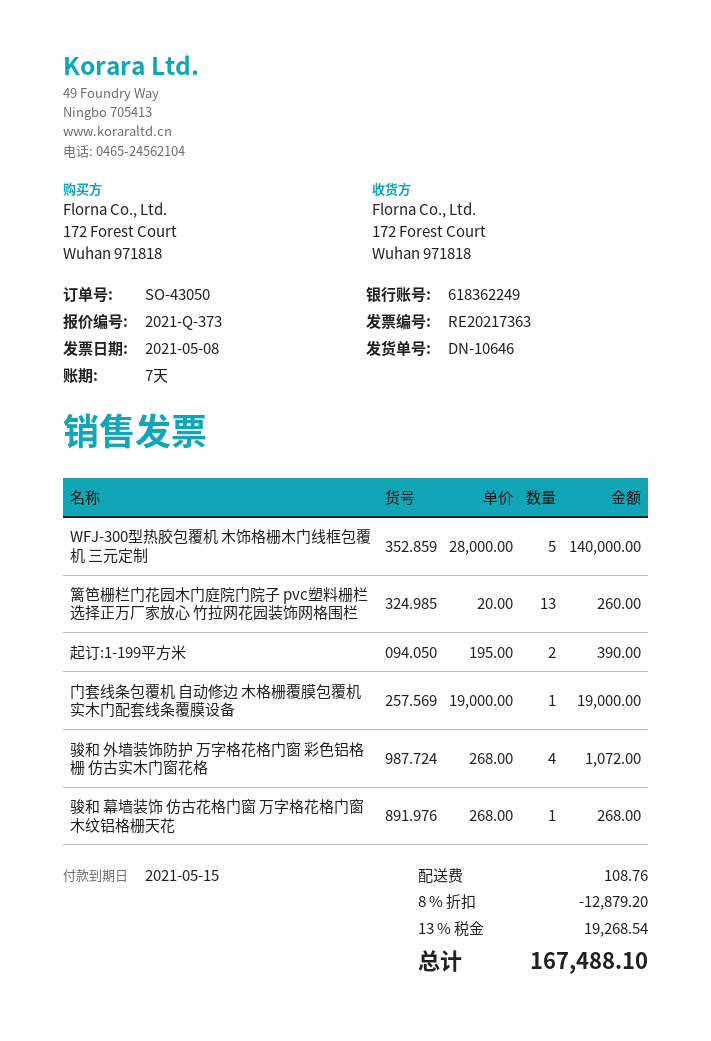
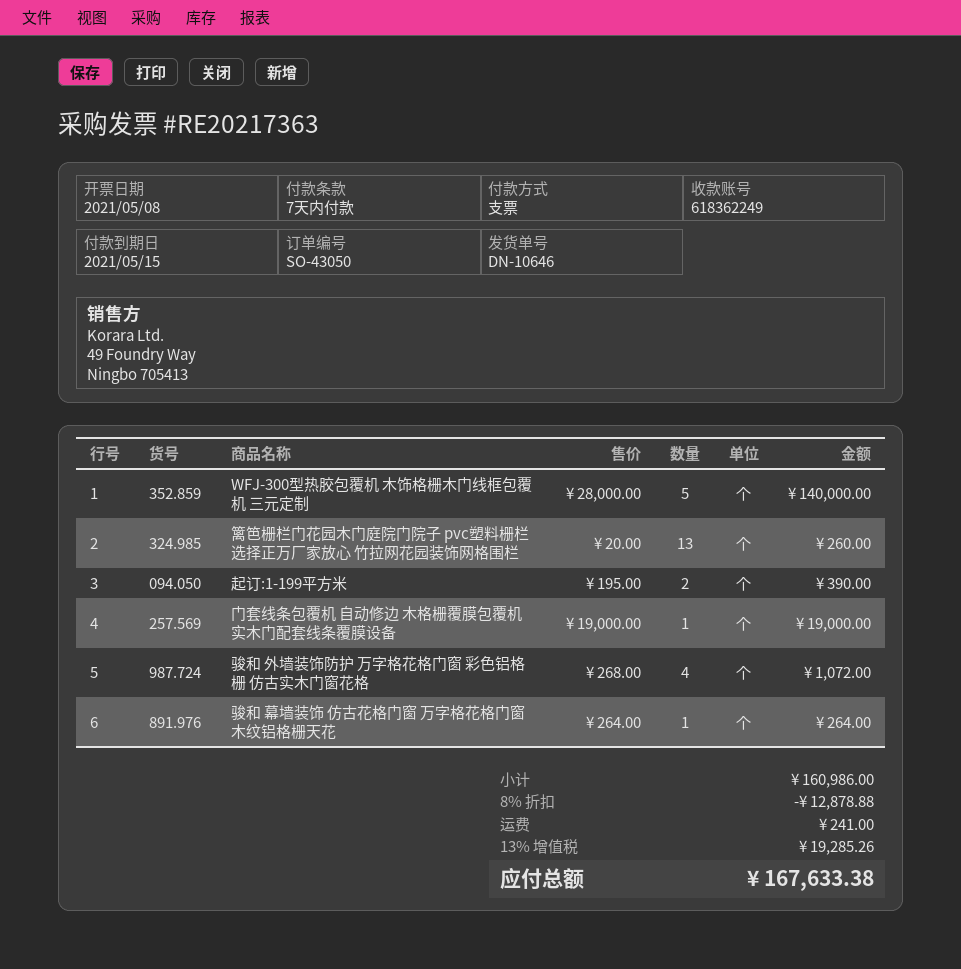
骏和 幕墙装饰 仿古花格门窗 万字格花格门窗 木纹铝格栅天花: 1 x 268.00 = 268.00 -> 1 x 264.00 = 264.00
discount: 8% = 12879.20 -> 8% = 12878.88
shipping: 108.76 -> 241.00
tax: 13% = 19268.54 -> 13% = 19285.26
total: 167488.10 -> 167633.38

